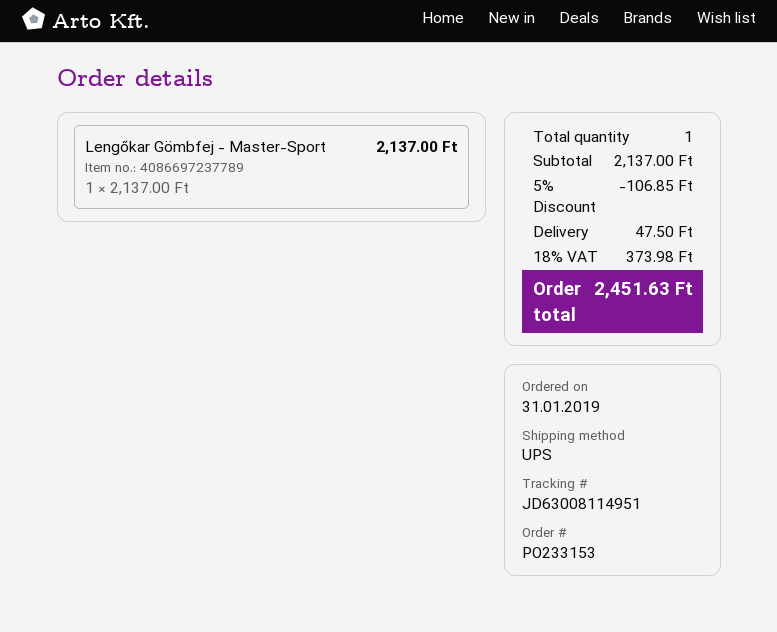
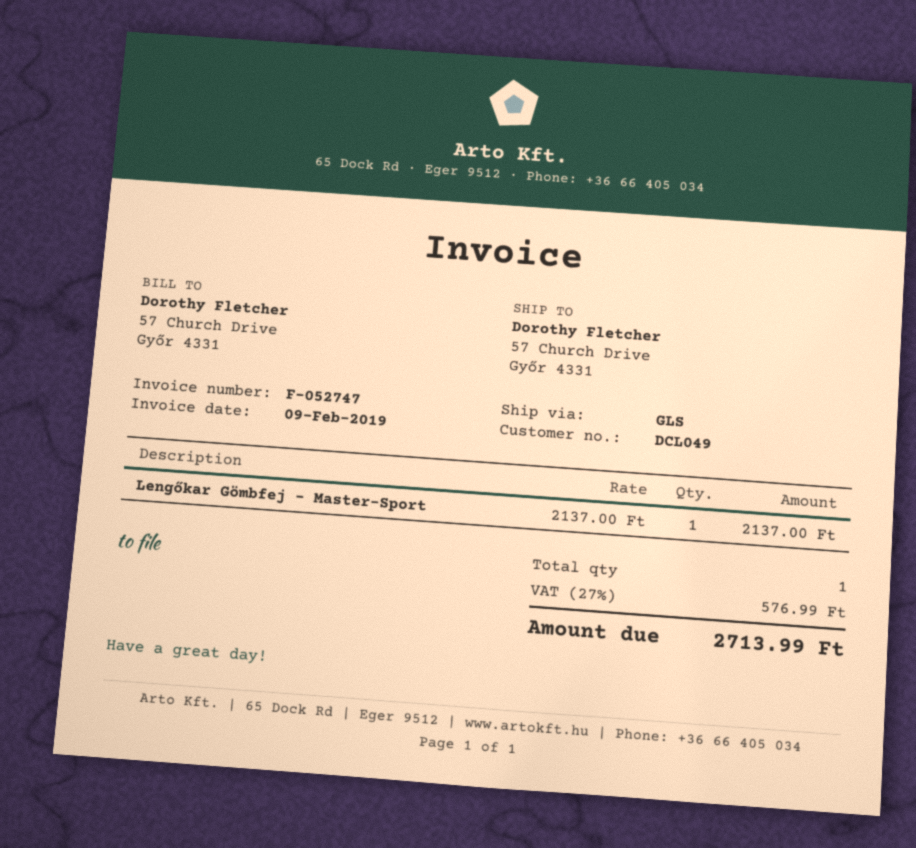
shipping method: UPS -> GLS
discount: 5% = 106.85 -> none
shipping: 47.50 -> none
tax: 18% = 373.98 -> 27% = 576.99
total: 2451.63 -> 2713.99

